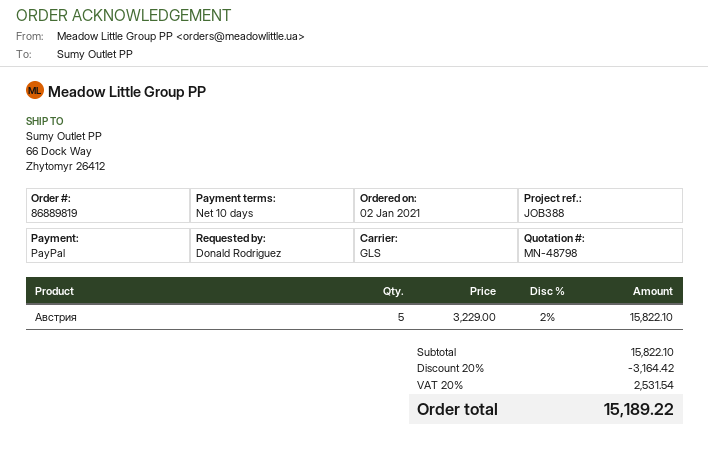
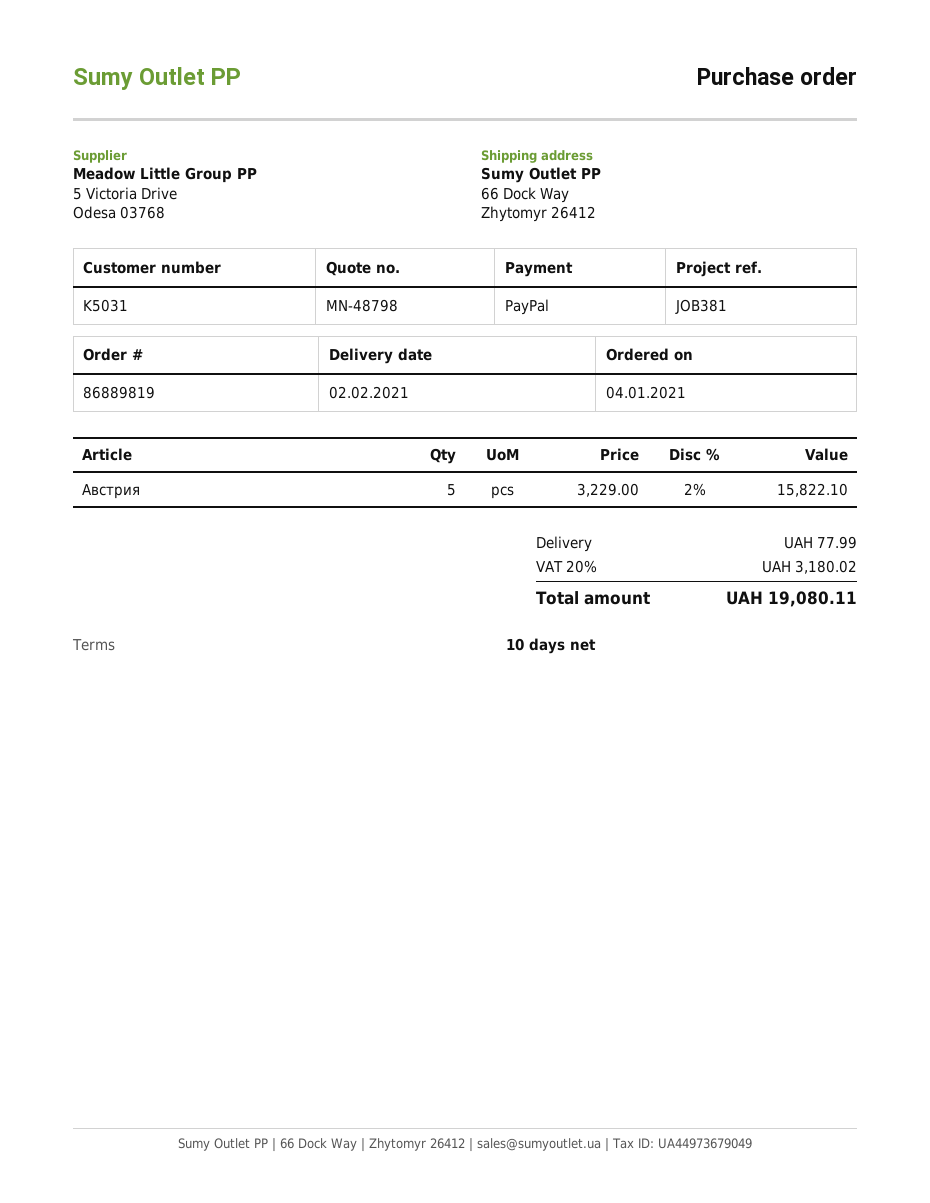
order date: 2021-01-02 -> 2021-01-04
reference: JOB388 -> JOB381
discount: 20% = 3164.42 -> none
shipping: none -> 77.99
tax: 20% = 2531.54 -> 20% = 3180.02
total: 15189.22 -> 19080.11

